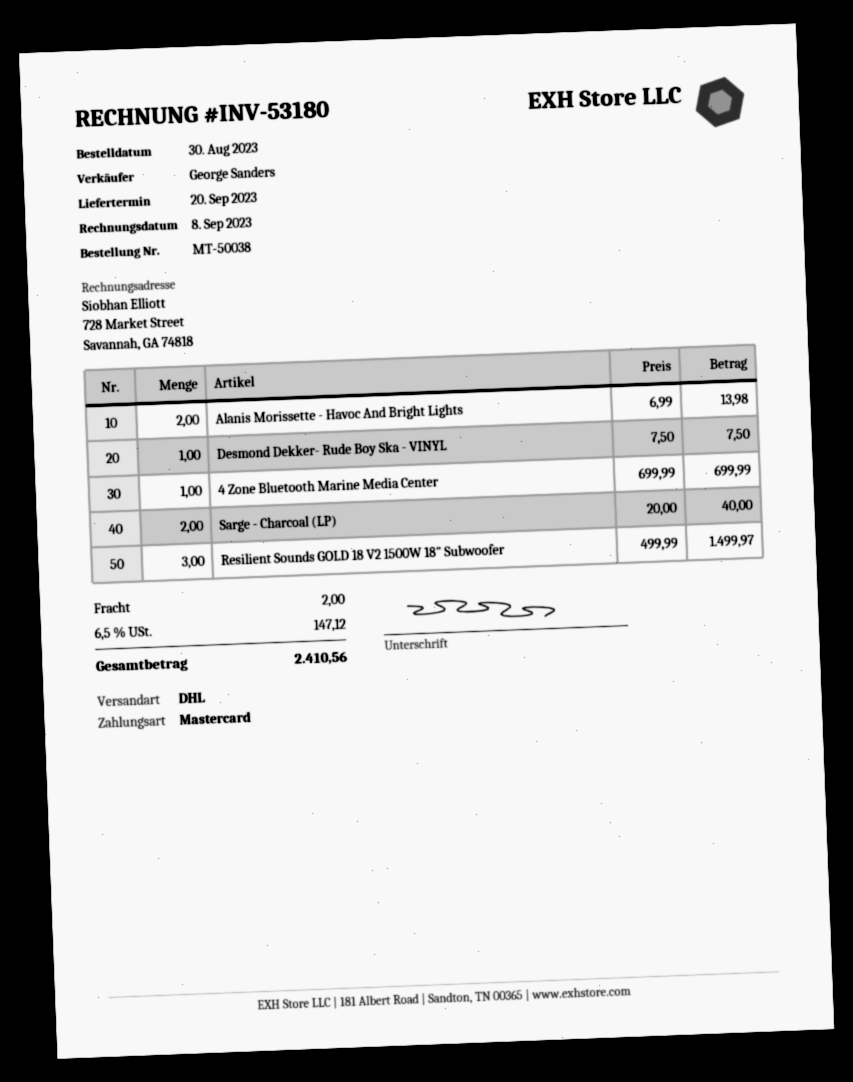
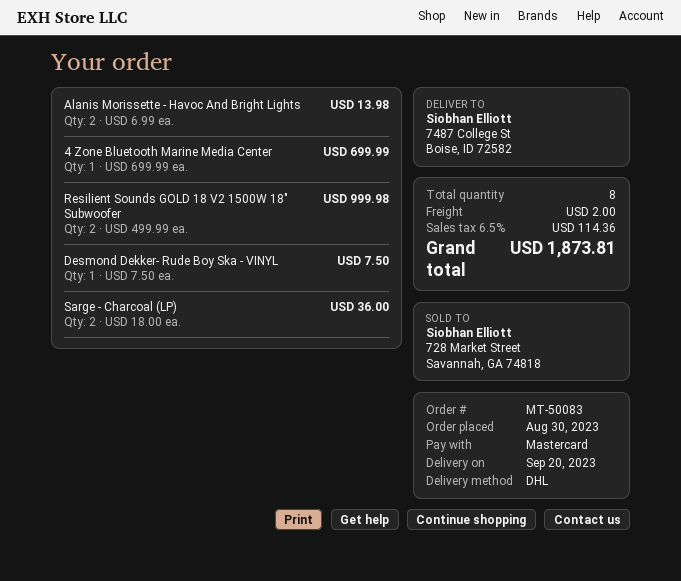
order number: MT-50038 -> MT-50083
Sarge - Charcoal (LP): 2 x 20.00 = 40.00 -> 2 x 18.00 = 36.00
Resilient Sounds GOLD 18 V2 1500W 18" Subwoofer: 3 x 499.99 = 1499.97 -> 2 x 499.99 = 999.98
tax: 6.5% = 147.12 -> 6.5% = 114.36
total: 2410.56 -> 1873.81

